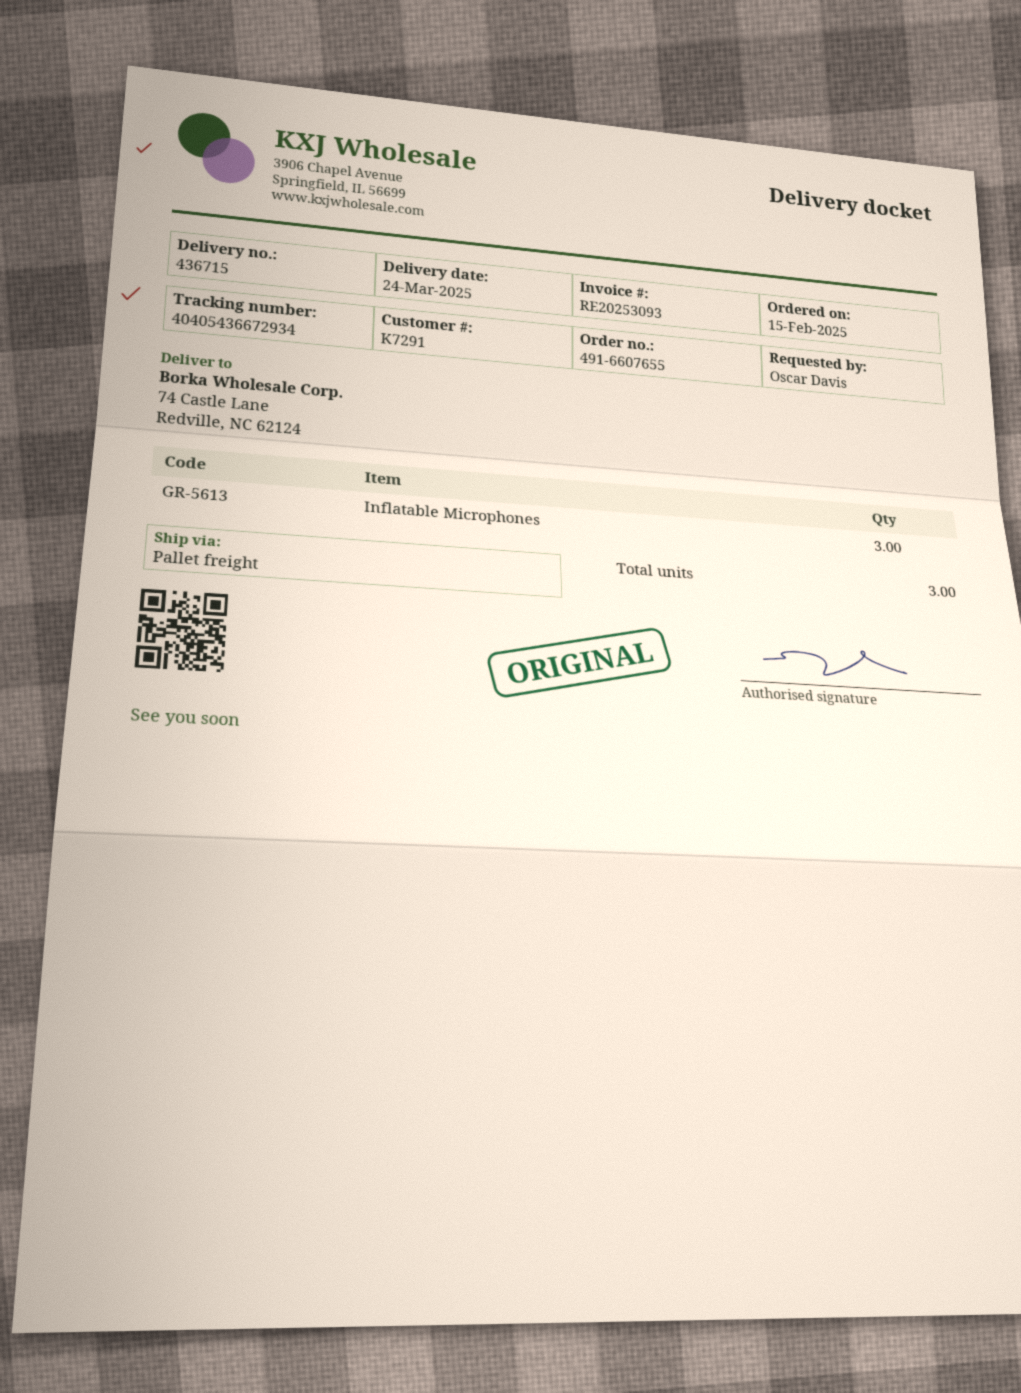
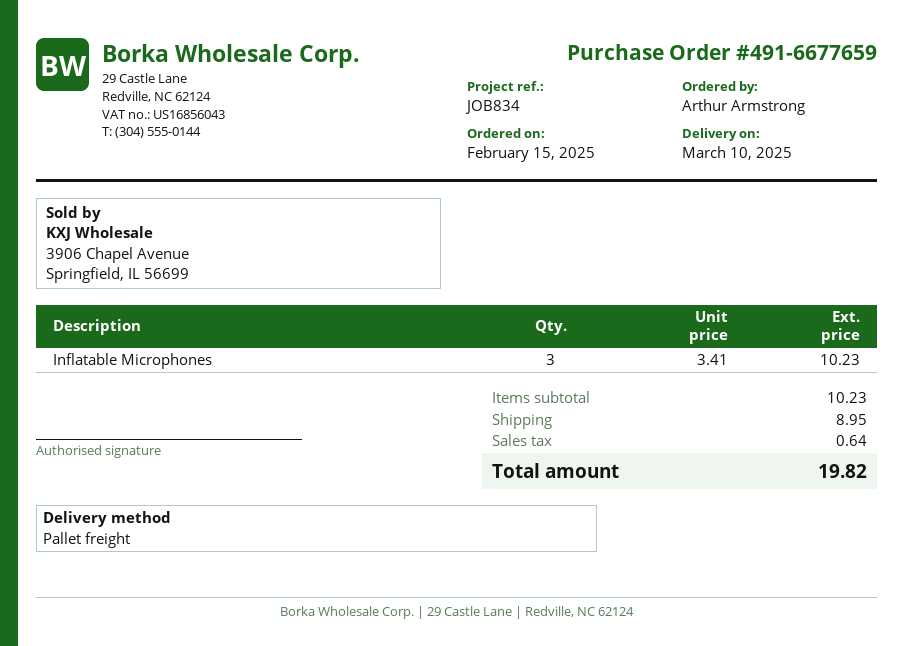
order number: 491-6607655 -> 491-6677659
delivery date: 2025-03-24 -> 2025-03-10
ordered by: Oscar Davis -> Arthur Armstrong

